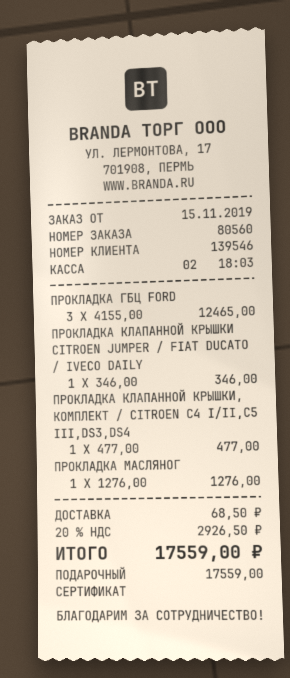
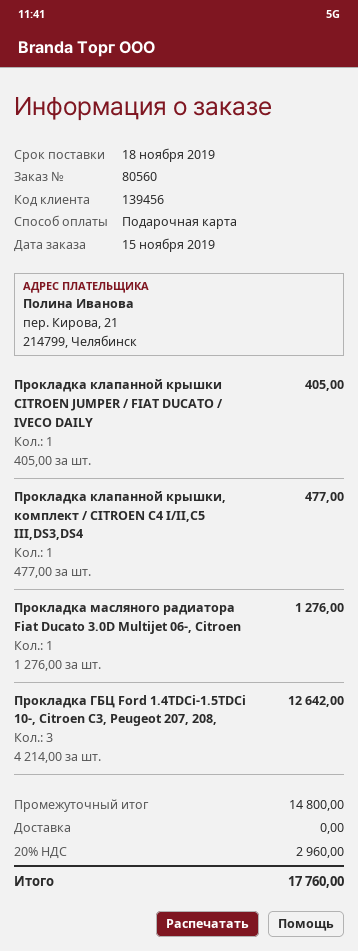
customer number: 139546 -> 139456
ПРОКЛАДКА ГБЦ FORD: 3 x 4155.00 = 12465.00 -> 3 x 4214.00 = 12642.00
ПРОКЛАДКА КЛАПАННОЙ КРЫШКИ CITROEN JUMPER / FIAT DUCATO / IVECO DAILY: 1 x 346.00 = 346.00 -> 1 x 405.00 = 405.00
shipping: 68.50 -> 0.00
tax: 20% = 2926.50 -> 20% = 2960.00
total: 17559.00 -> 17760.00

